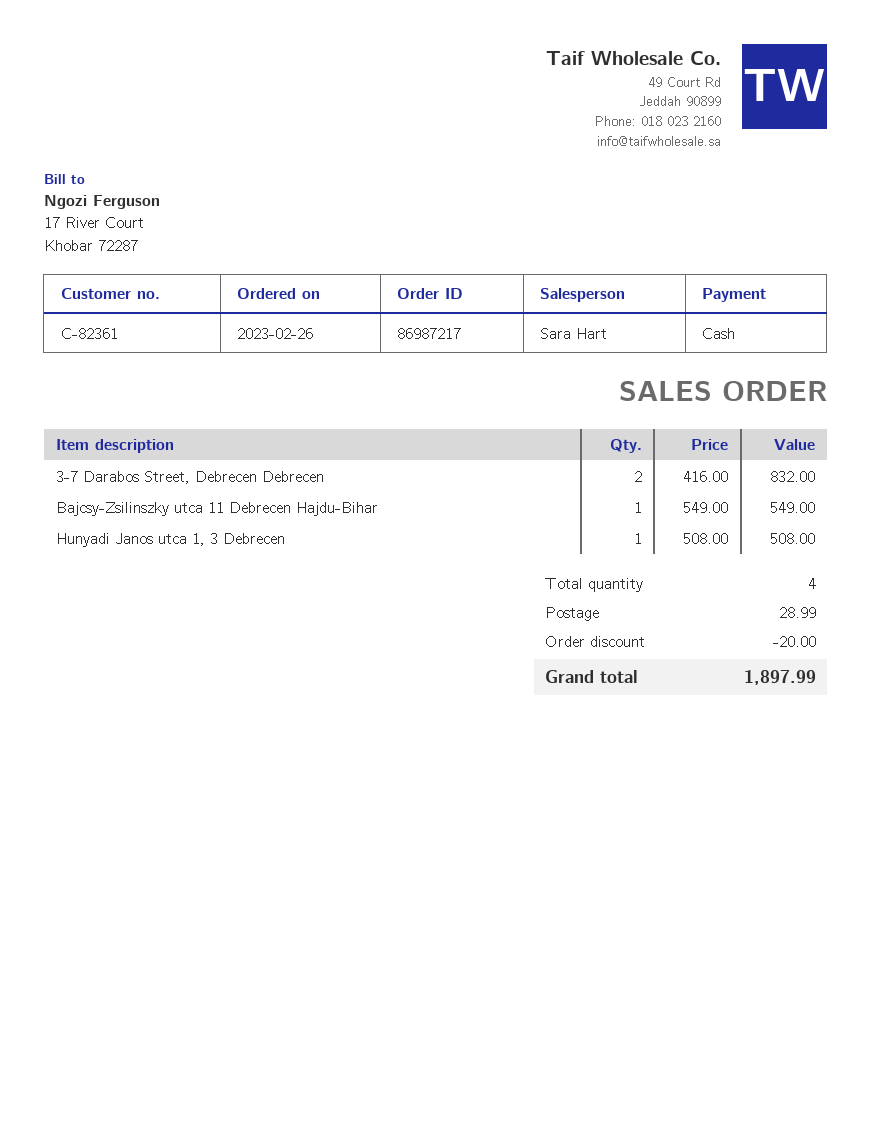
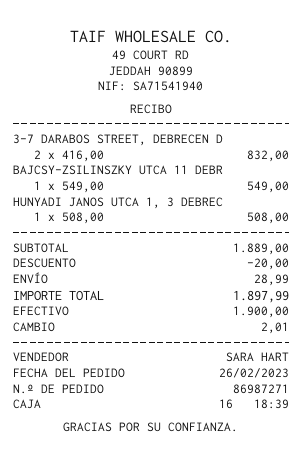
order number: 86987217 -> 86987271

